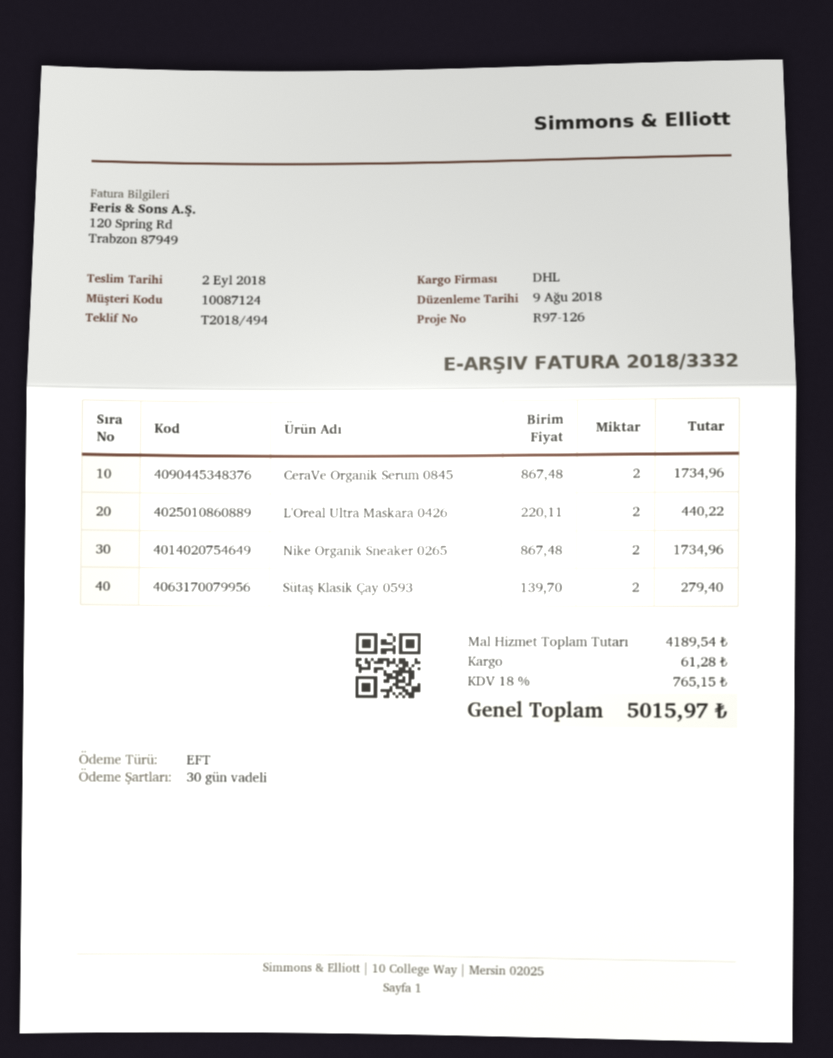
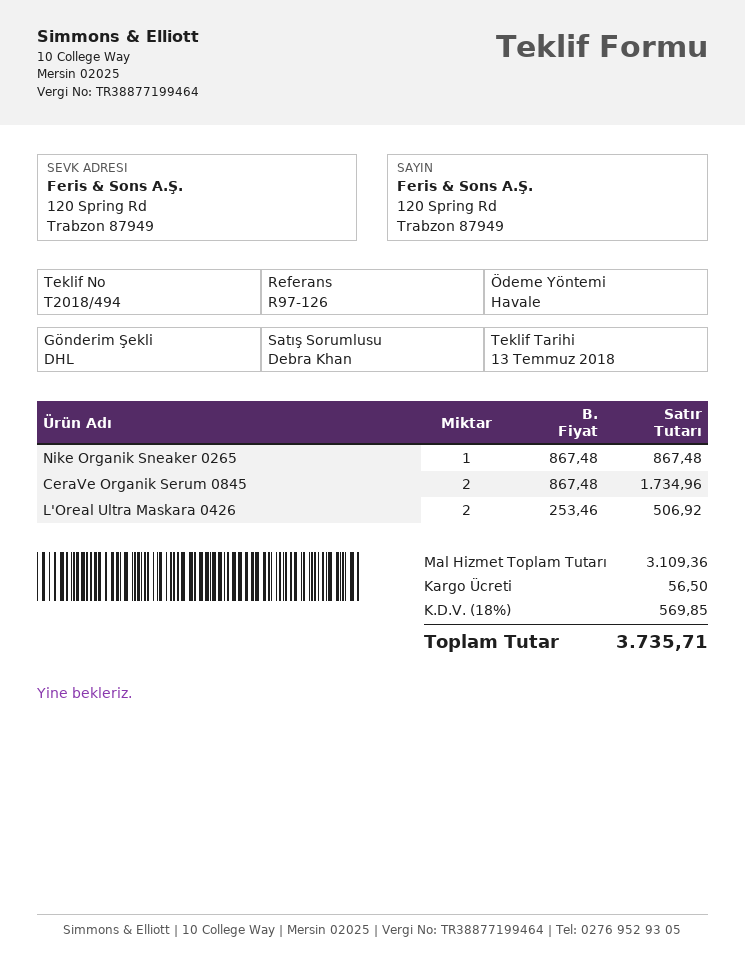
L'Oreal Ultra Maskara 0426: 2 x 220.11 = 440.22 -> 2 x 253.46 = 506.92
Nike Organik Sneaker 0265: 2 x 867.48 = 1734.96 -> 1 x 867.48 = 867.48
Sütaş Klasik Çay 0593: 2 x 139.70 = 279.40 -> none
subtotal: 4189.54 -> 3109.36
shipping: 61.28 -> 56.50
tax: 18% = 765.15 -> 18% = 569.85
total: 5015.97 -> 3735.71

